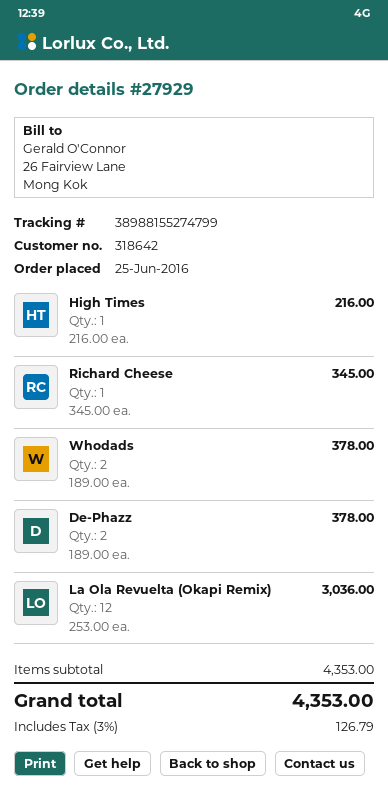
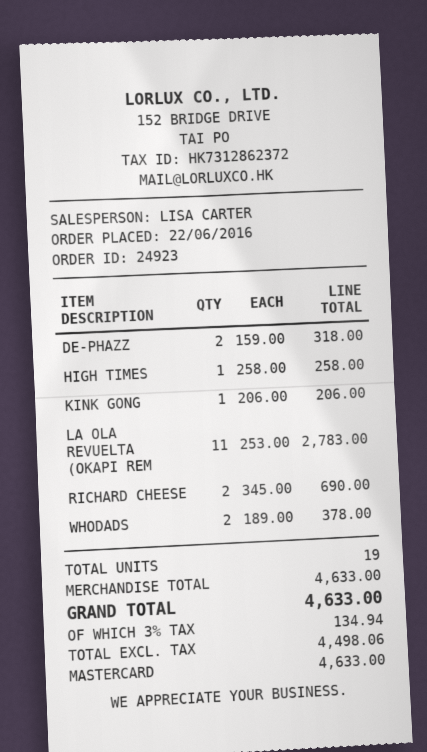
order number: 27929 -> 24923
order date: 2016-06-25 -> 2016-06-22
High Times: 1 x 216.00 = 216.00 -> 1 x 258.00 = 258.00
Richard Cheese: 1 x 345.00 = 345.00 -> 2 x 345.00 = 690.00
De-Phazz: 2 x 189.00 = 378.00 -> 2 x 159.00 = 318.00
La Ola Revuelta (Okapi Remix): 12 x 253.00 = 3036.00 -> 11 x 253.00 = 2783.00
KINK GONG: none -> 1 x 206.00 = 206.00
subtotal: 4353.00 -> 4633.00
tax: 3% = 126.79 -> 3% = 134.94
total: 4353.00 -> 4633.00

